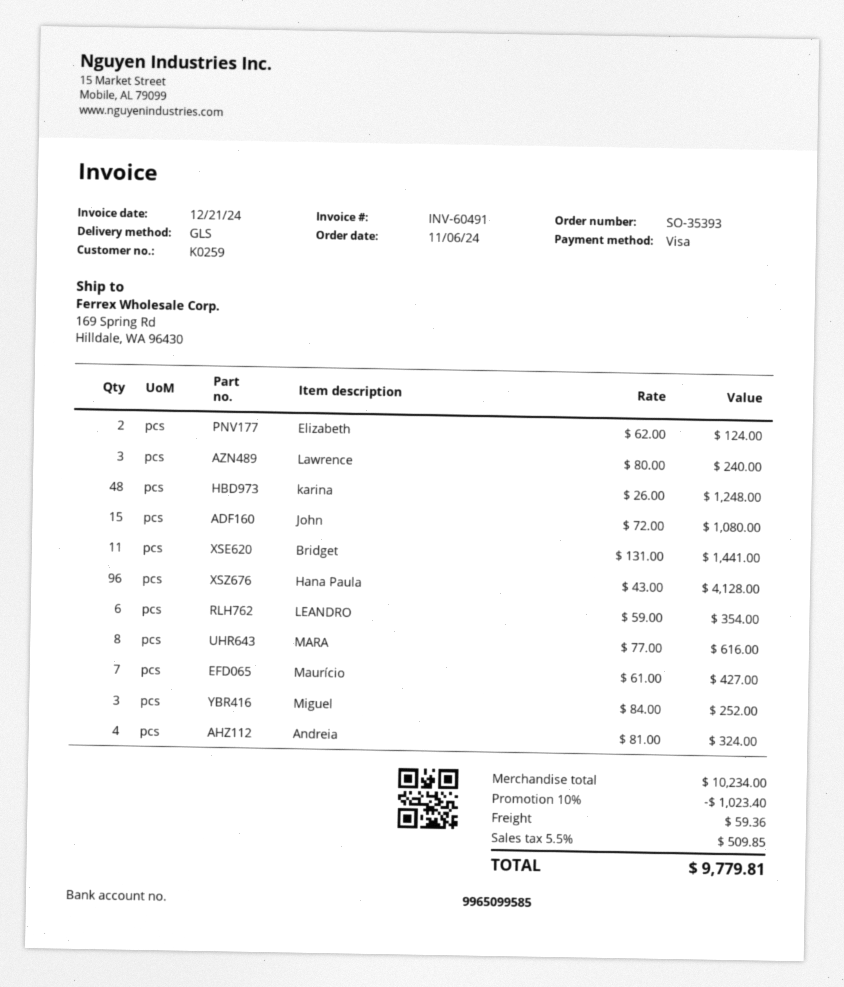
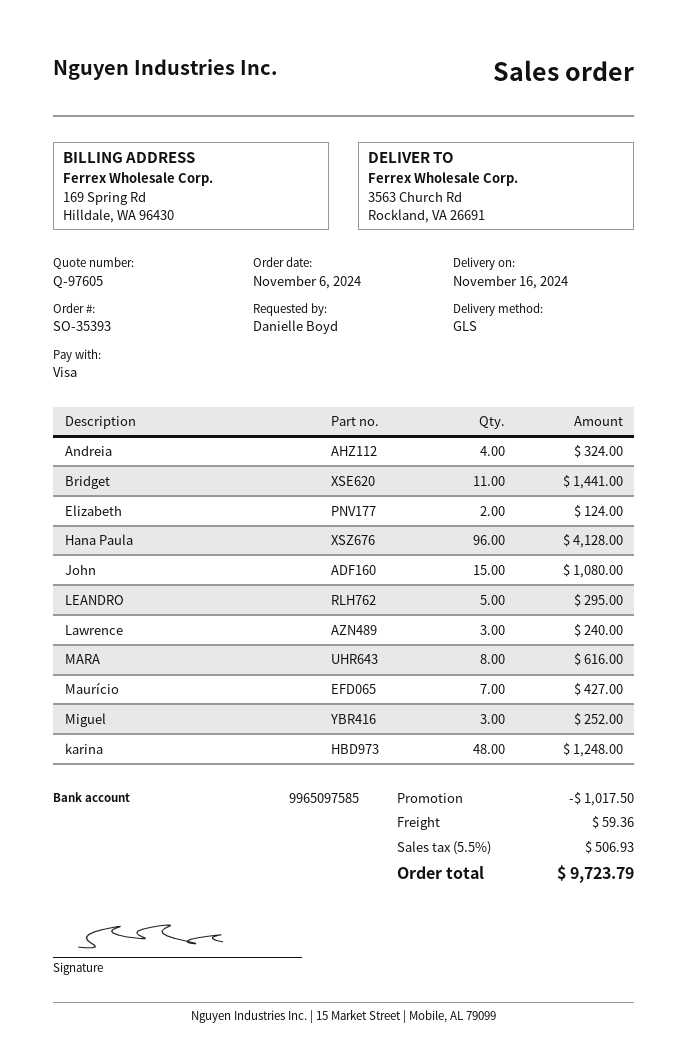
bank account: 9965099585 -> 9965097585
ship to: 169 Spring Rd, Hilldale, WA 96430 -> 3563 Church Rd, Rockland, VA 26691
LEANDRO: 6 for 354.00 -> 5 for 295.00
discount: 1023.40 -> 1017.50
tax: 5.5% = 509.85 -> 5.5% = 506.93
total: 9779.81 -> 9723.79

